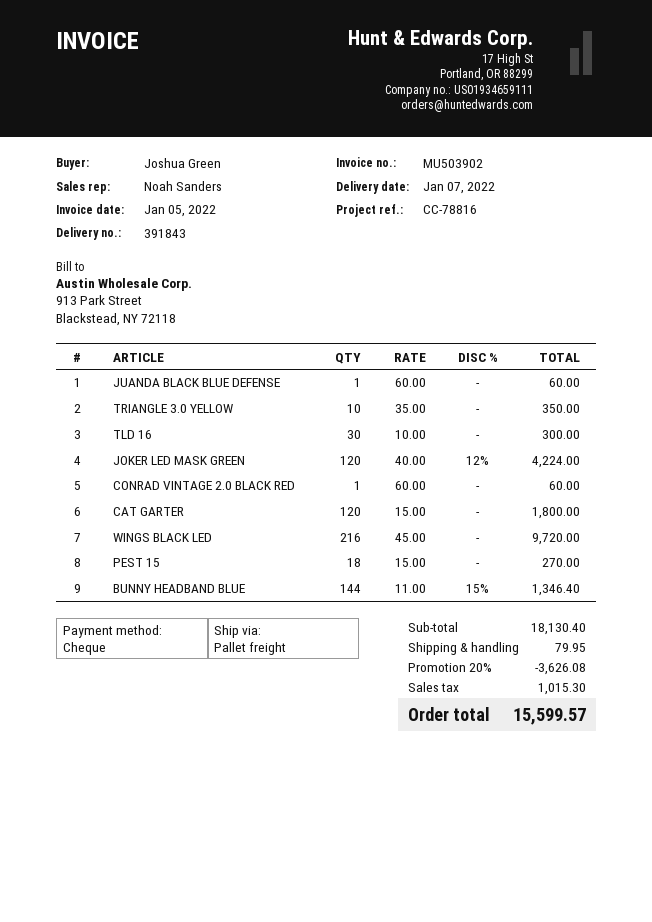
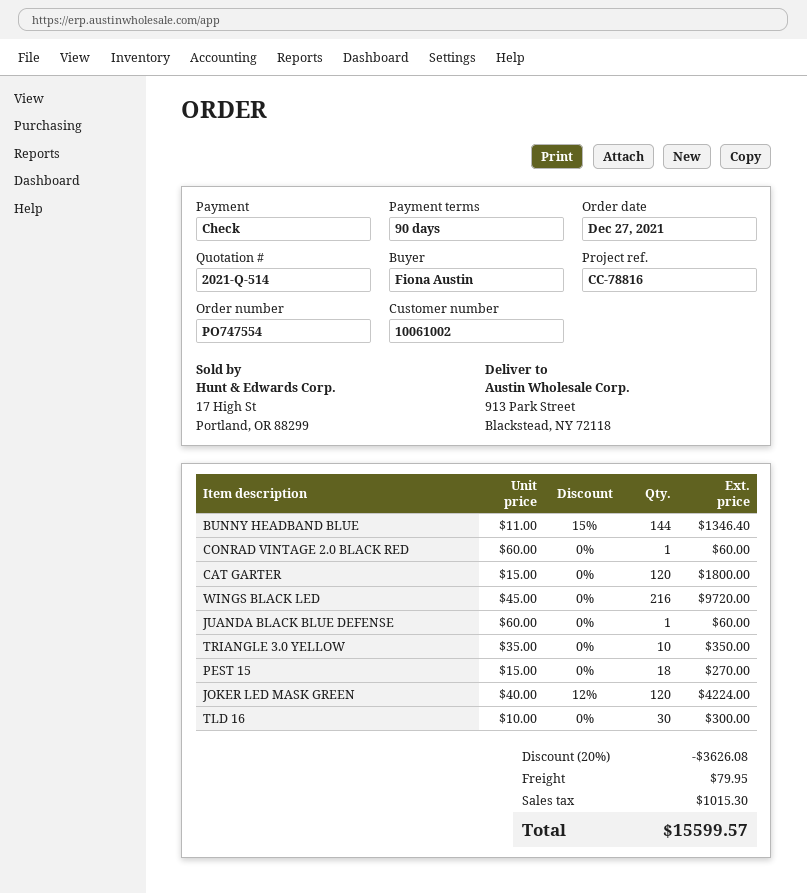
ordered by: Joshua Green -> Fiona Austin

